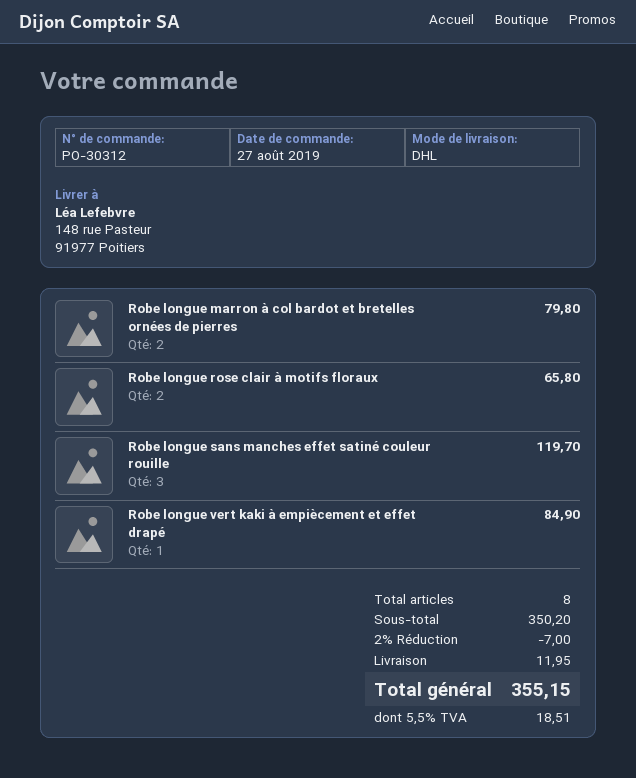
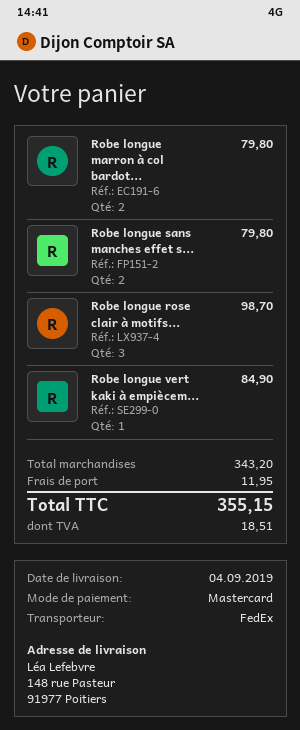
shipping method: DHL -> FedEx
Robe longue rose clair à motifs floraux: 2 for 65.80 -> 3 for 98.70
Robe longue sans manches effet satiné couleur rouille: 3 for 119.70 -> 2 for 79.80
subtotal: 350.20 -> 343.20
discount: 2% = 7.00 -> none

